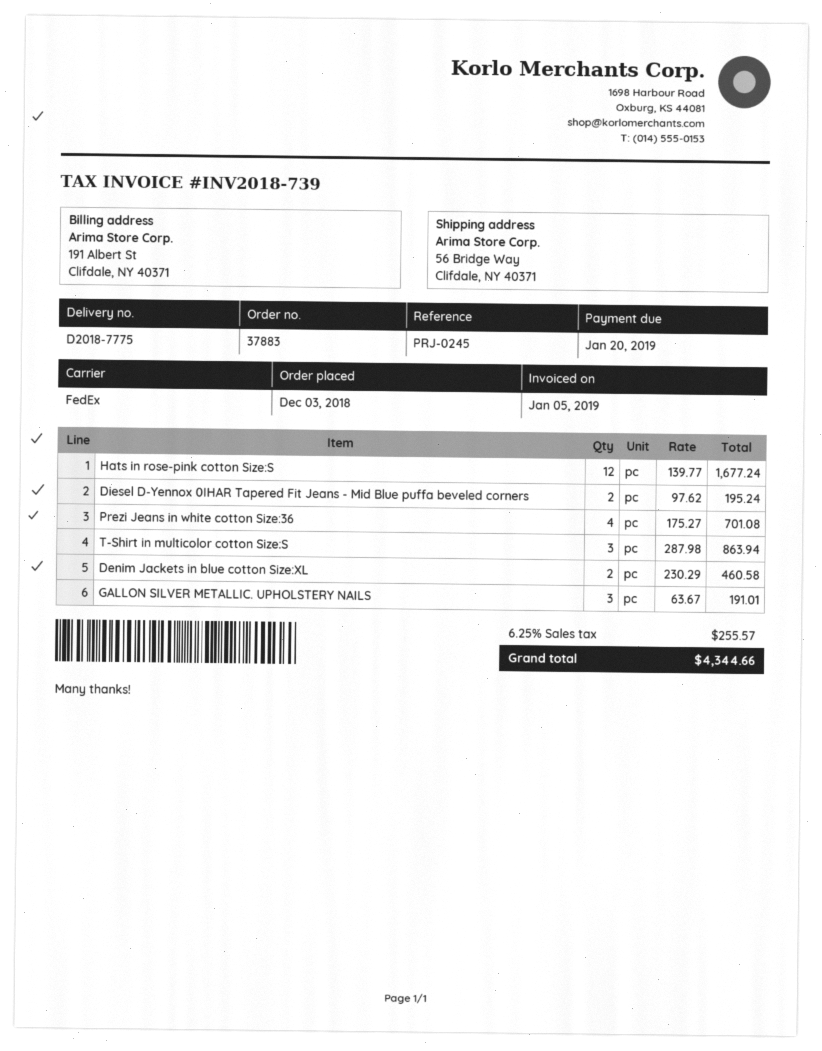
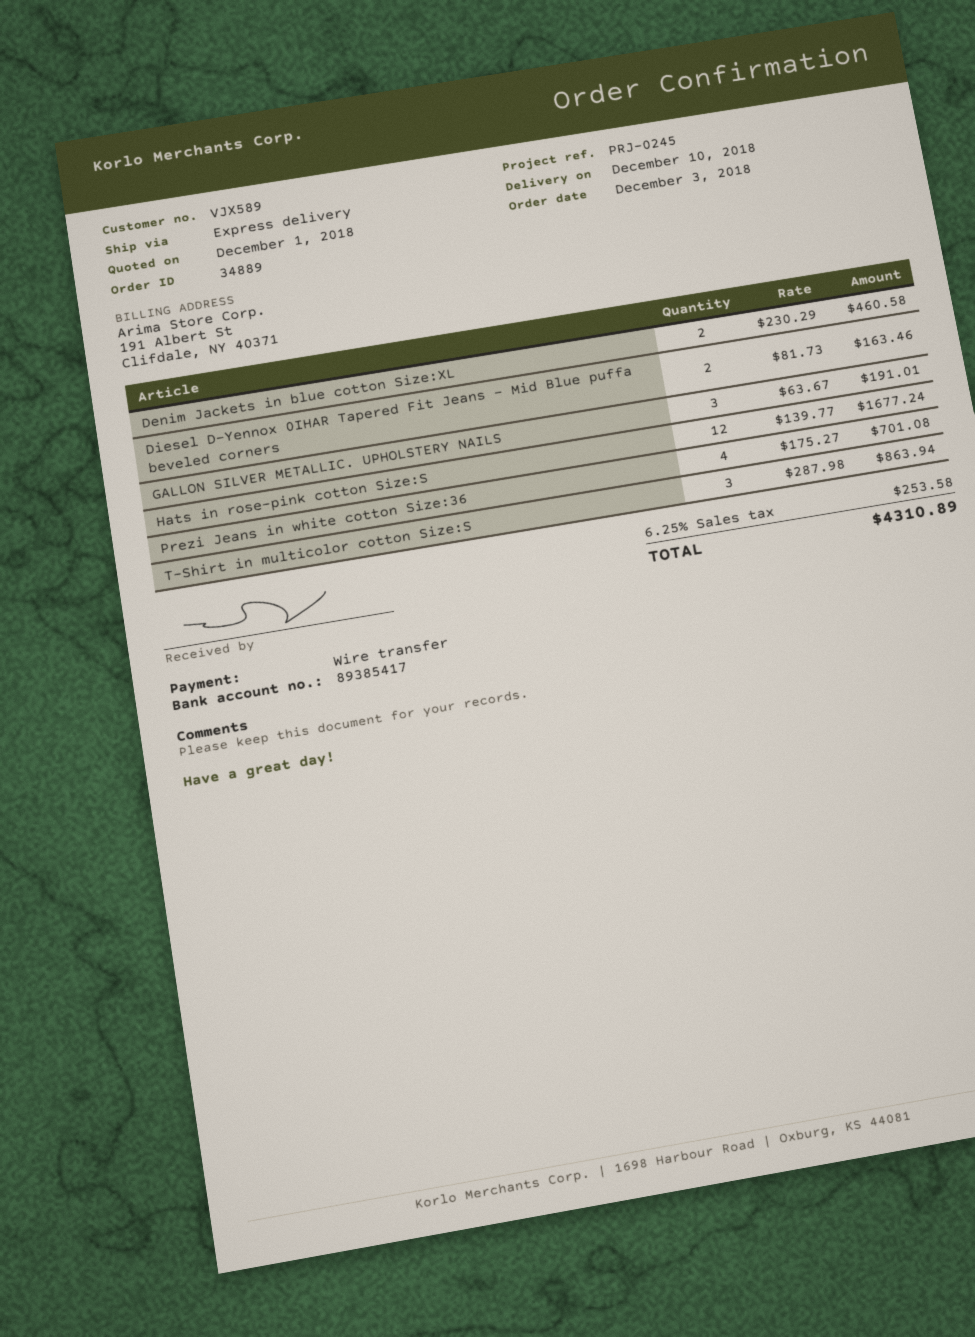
order number: 37883 -> 34889
shipping method: FedEx -> express
Diesel D-Yennox 0IHAR Tapered Fit Jeans - Mid Blue puffa beveled corners: 2 x 97.62 = 195.24 -> 2 x 81.73 = 163.46
tax: 6.25% = 255.57 -> 6.25% = 253.58
total: 4344.66 -> 4310.89

